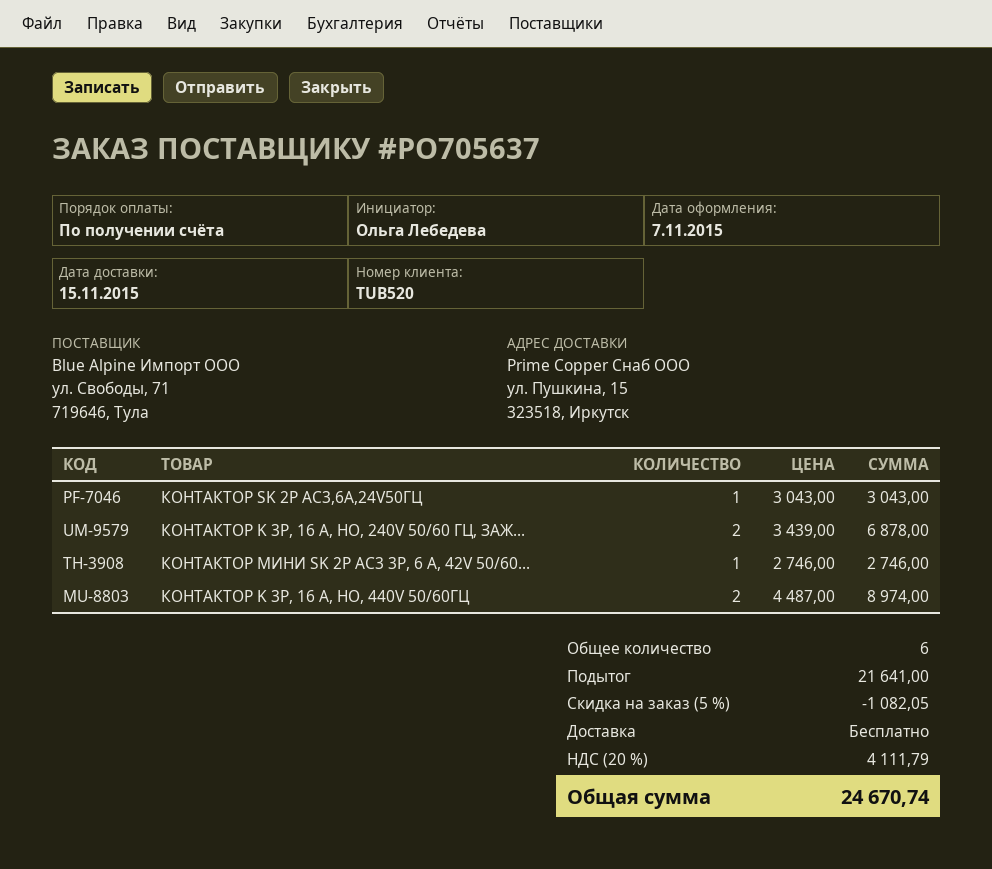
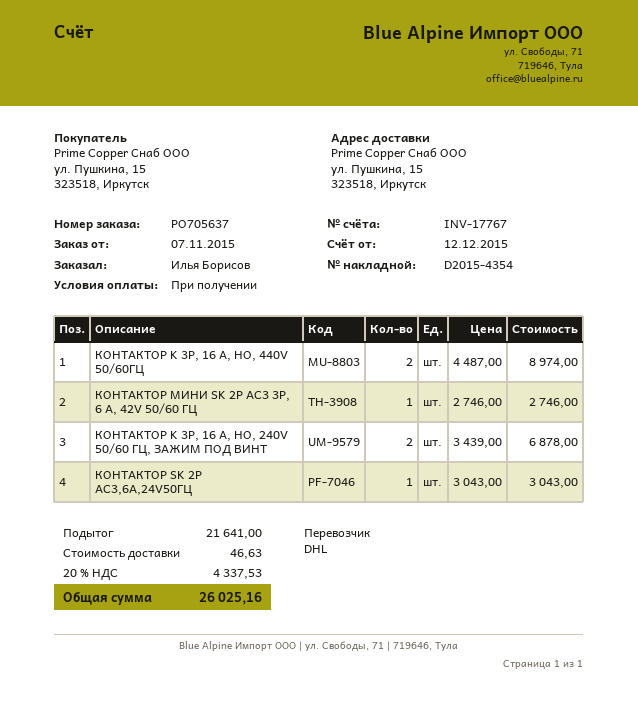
ordered by: Ольга Лебедева -> Илья Борисов
discount: 5% = 1082.05 -> none
shipping: 0.00 -> 46.63
tax: 20% = 4111.79 -> 20% = 4337.53
total: 24670.74 -> 26025.16

